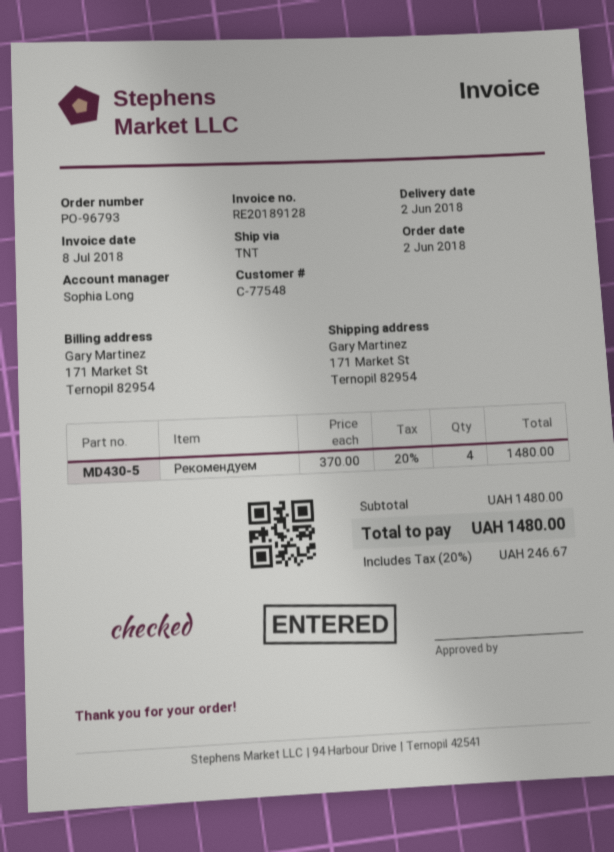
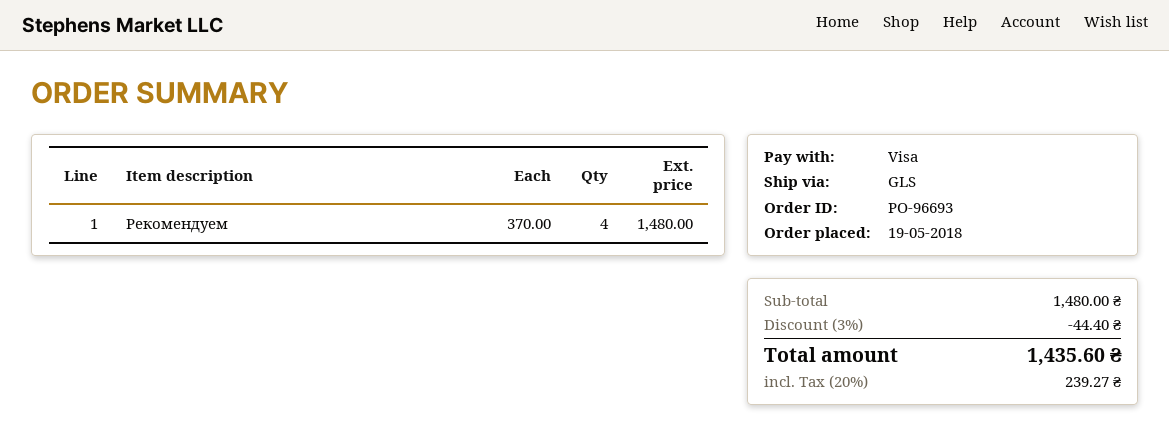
order number: PO-96793 -> PO-96693
order date: 2018-06-02 -> 2018-05-19
shipping method: TNT -> GLS
discount: none -> 3% = 44.40
tax: 20% = 246.67 -> 20% = 239.27
total: 1480.00 -> 1435.60

